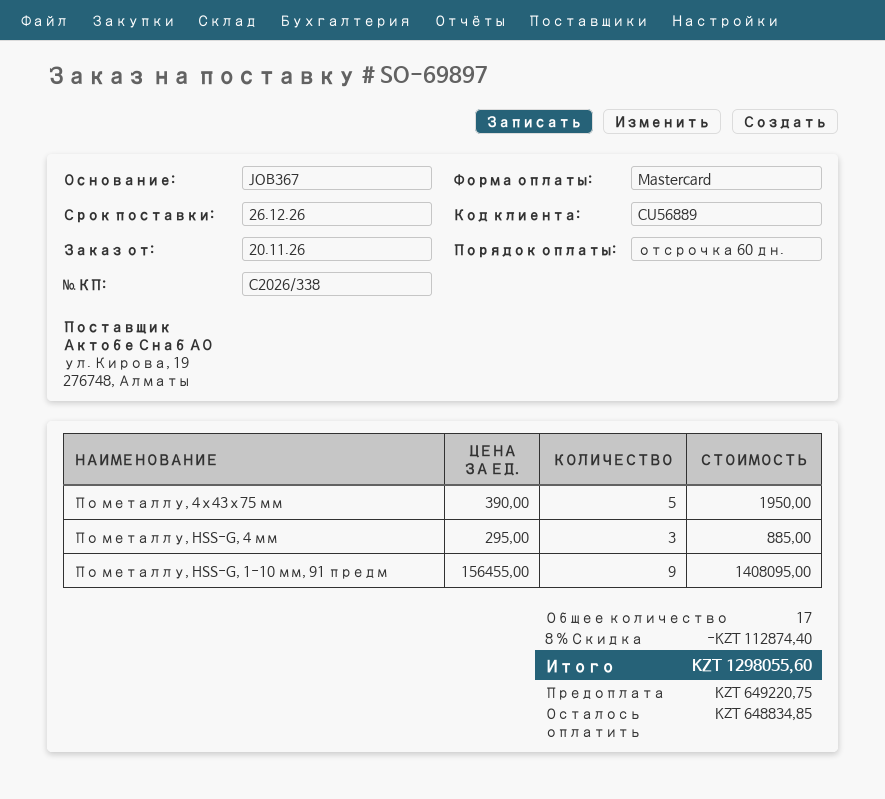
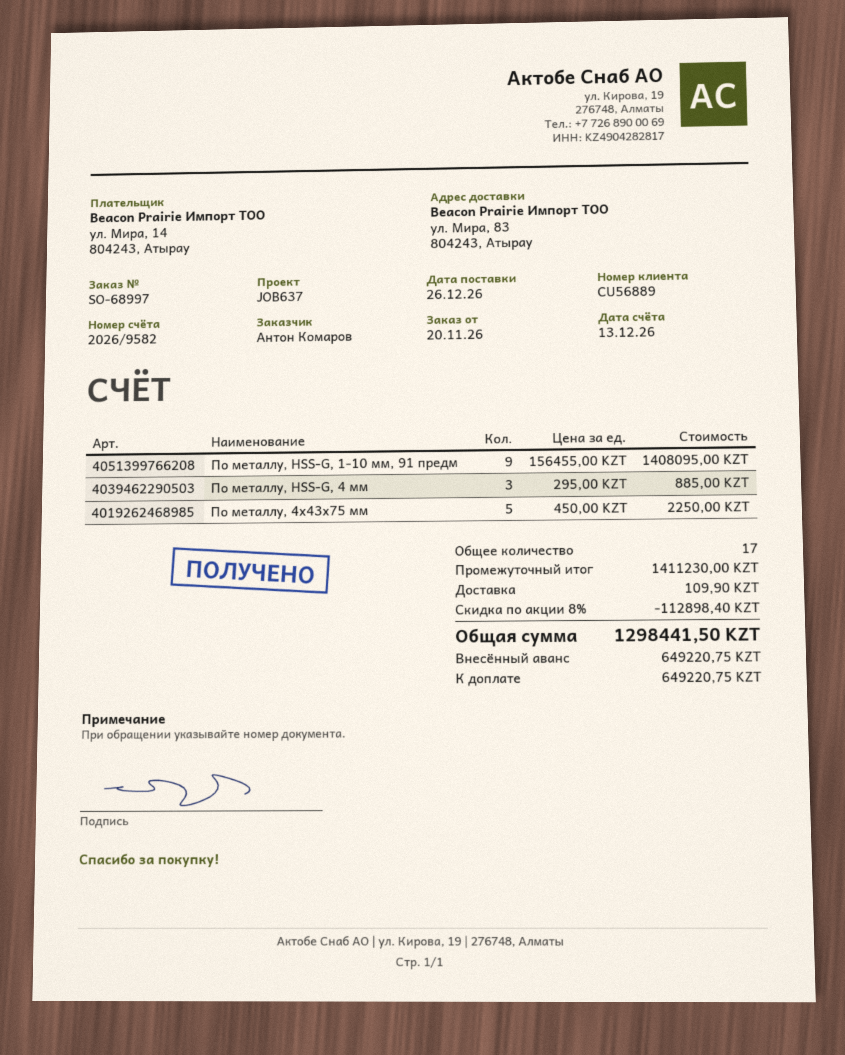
order number: SO-69897 -> SO-68997
reference: JOB367 -> JOB637
По металлу, 4х43х75 мм: 5 x 390.00 = 1950.00 -> 5 x 450.00 = 2250.00
discount: 8% = 112874.40 -> 8% = 112898.40
shipping: none -> 109.90
total: 1298055.60 -> 1298441.50
balance: 648834.85 -> 649220.75

